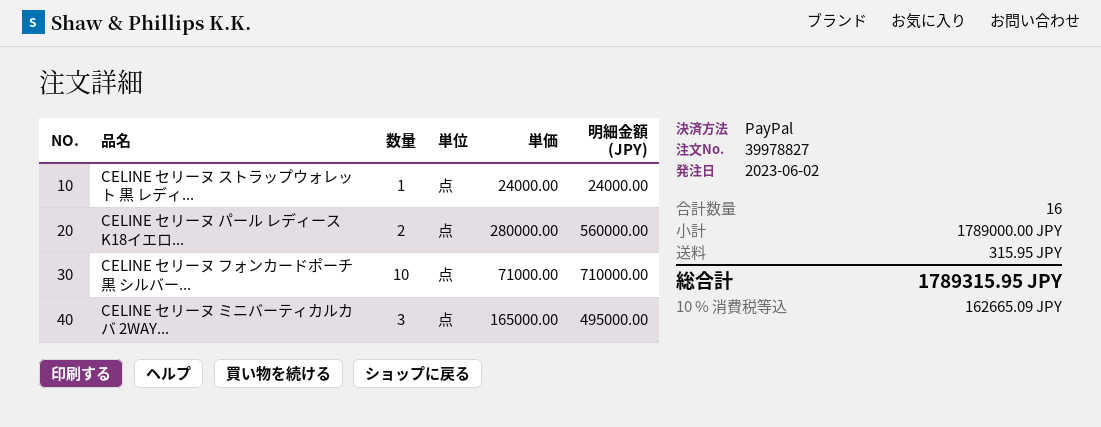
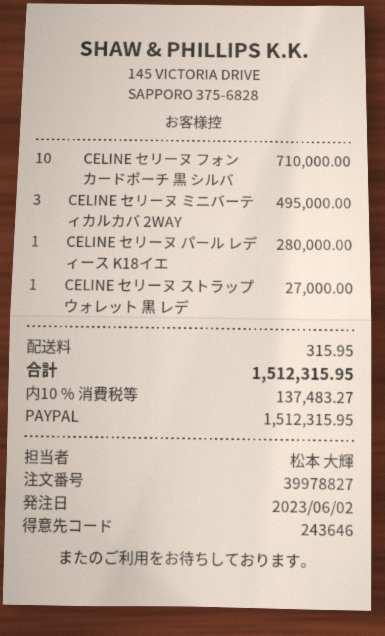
CELINE セリーヌ ストラップウォレット 黒 レディ...: 1 for 24000.00 -> 1 for 27000.00
CELINE セリーヌ パール レディース K18イエロ...: 2 for 560000.00 -> 1 for 280000.00
tax: 10% = 162665.09 -> 10% = 137483.27
total: 1789315.95 -> 1512315.95

